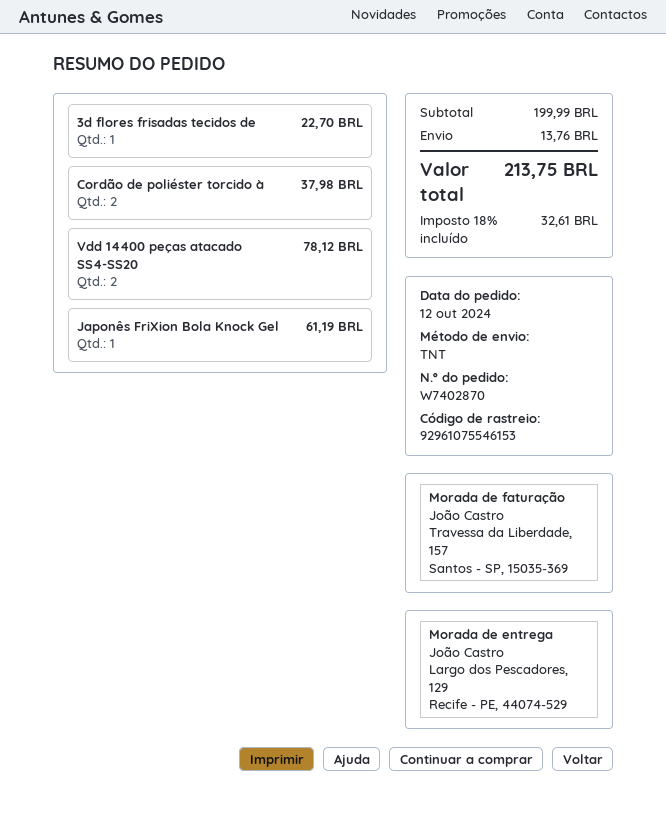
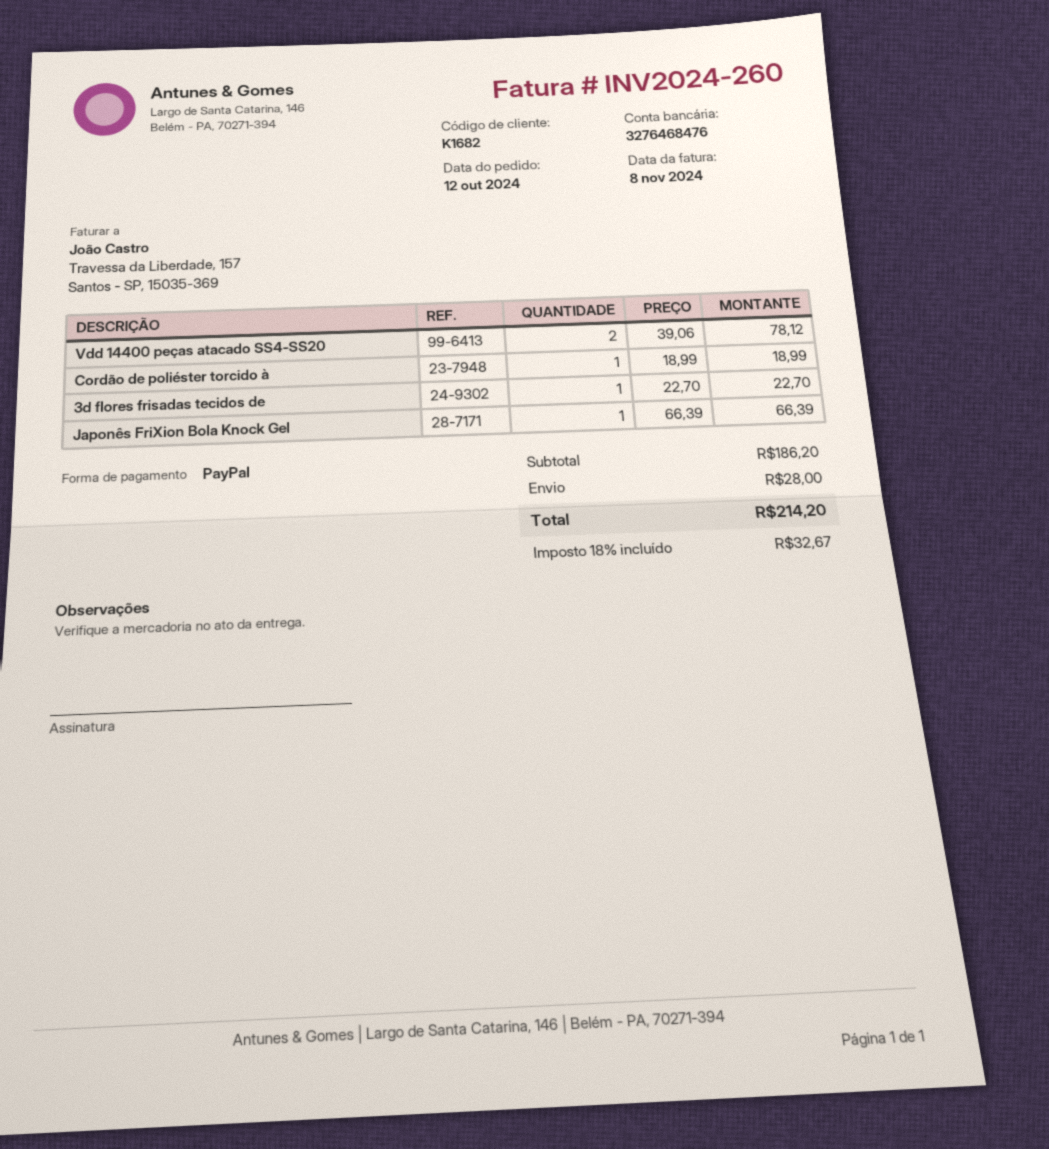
Cordão de poliéster torcido à: 2 for 37.98 -> 1 for 18.99
Japonês FriXion Bola Knock Gel: 1 for 61.19 -> 1 for 66.39
subtotal: 199.99 -> 186.20
shipping: 13.76 -> 28.00
tax: 18% = 32.61 -> 18% = 32.67
total: 213.75 -> 214.20

